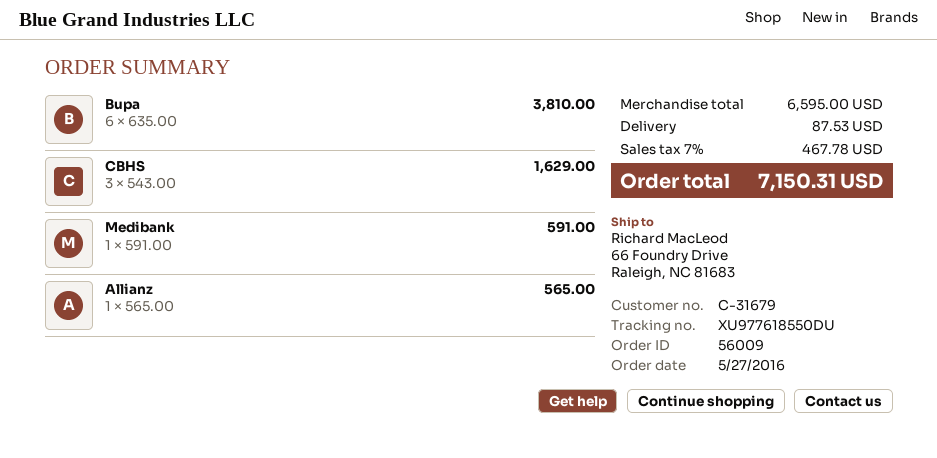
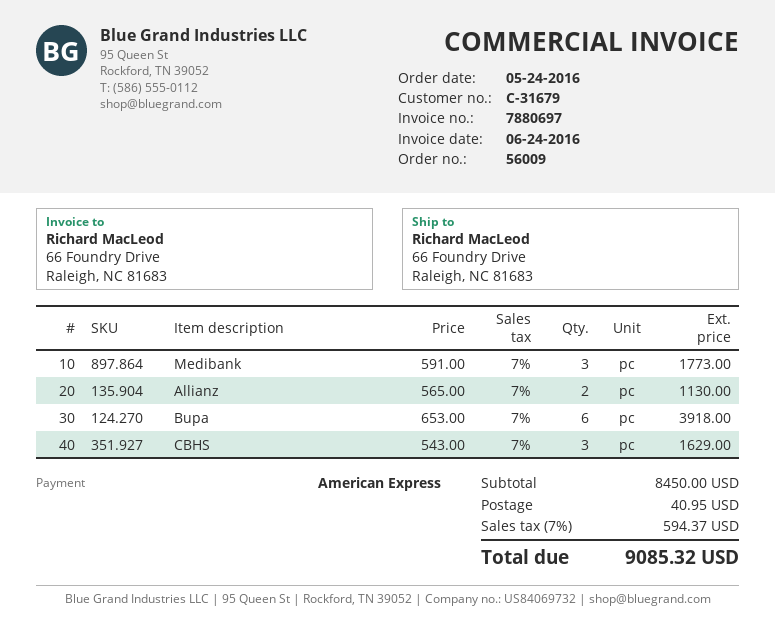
order date: 2016-05-27 -> 2016-05-24
Bupa: 6 x 635.00 = 3810.00 -> 6 x 653.00 = 3918.00
Medibank: 1 x 591.00 = 591.00 -> 3 x 591.00 = 1773.00
Allianz: 1 x 565.00 = 565.00 -> 2 x 565.00 = 1130.00
subtotal: 6595.00 -> 8450.00
shipping: 87.53 -> 40.95
tax: 7% = 467.78 -> 7% = 594.37
total: 7150.31 -> 9085.32

